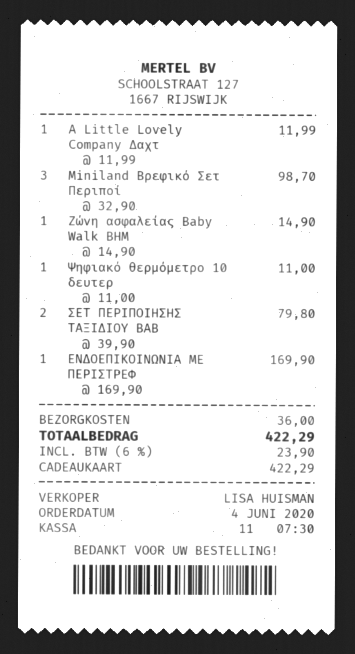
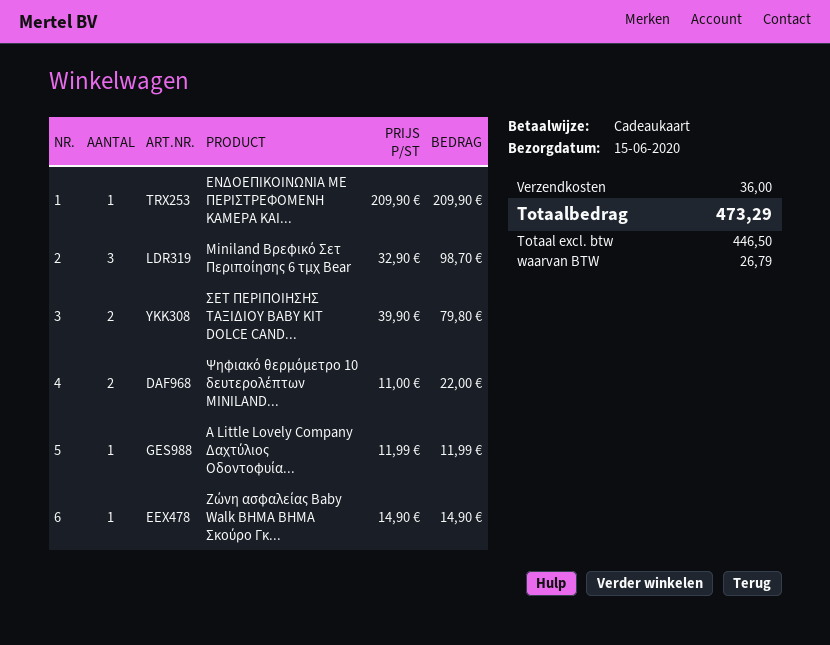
Ψηφιακό θερμόμετρο 10 δευτερ: 1 x 11.00 = 11.00 -> 2 x 11.00 = 22.00
ΕΝΔΟΕΠΙΚΟΙΝΩΝΙΑ ΜΕ ΠΕΡΙΣΤΡΕΦ: 1 x 169.90 = 169.90 -> 1 x 209.90 = 209.90
tax: 23.90 -> 26.79
total: 422.29 -> 473.29

